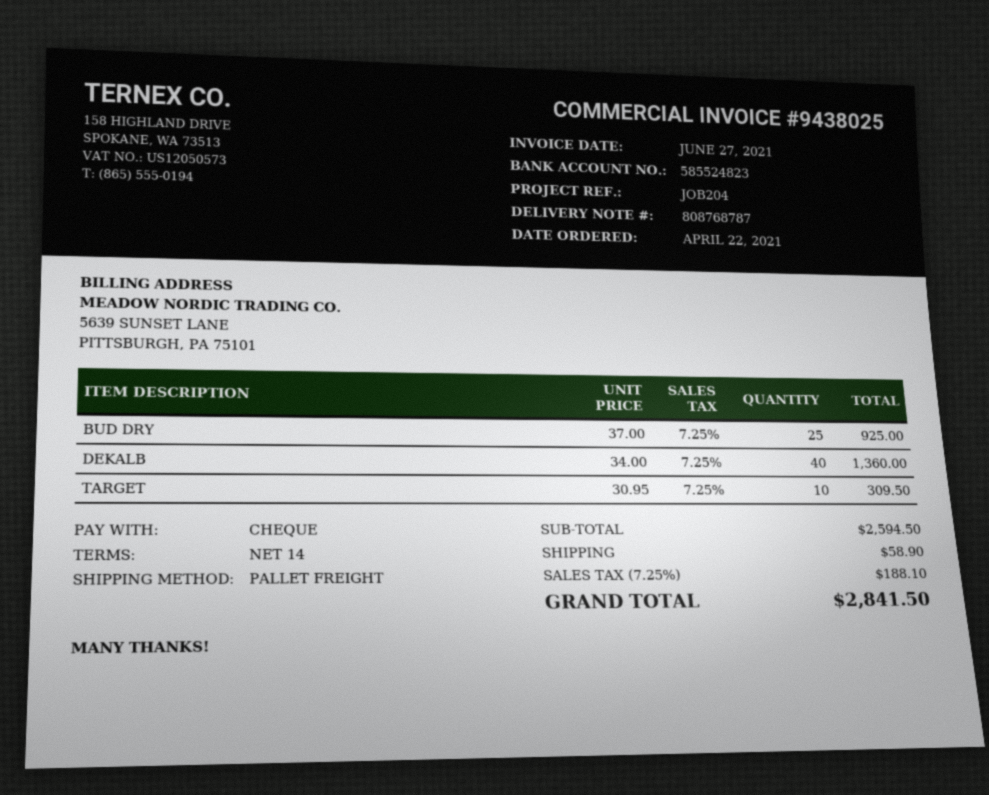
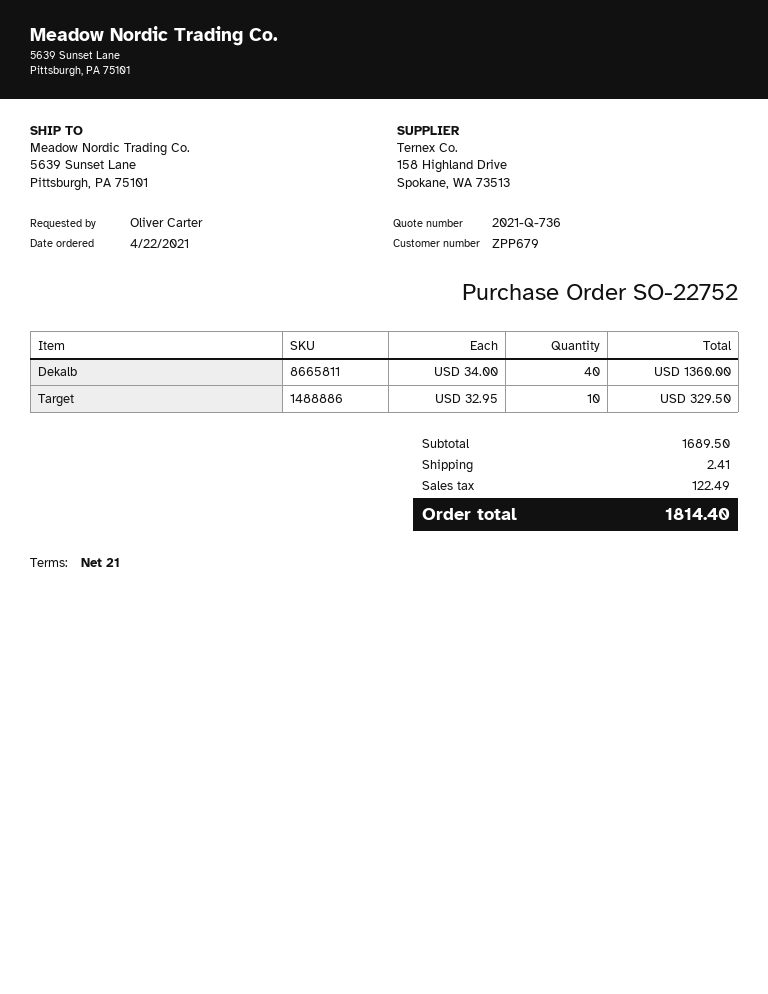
payment terms: 14 days -> 21 days
BUD DRY: 25 x 37.00 = 925.00 -> none
TARGET: 10 x 30.95 = 309.50 -> 10 x 32.95 = 329.50
subtotal: 2594.50 -> 1689.50
shipping: 58.90 -> 2.41
tax: 188.10 -> 122.49
total: 2841.50 -> 1814.40

